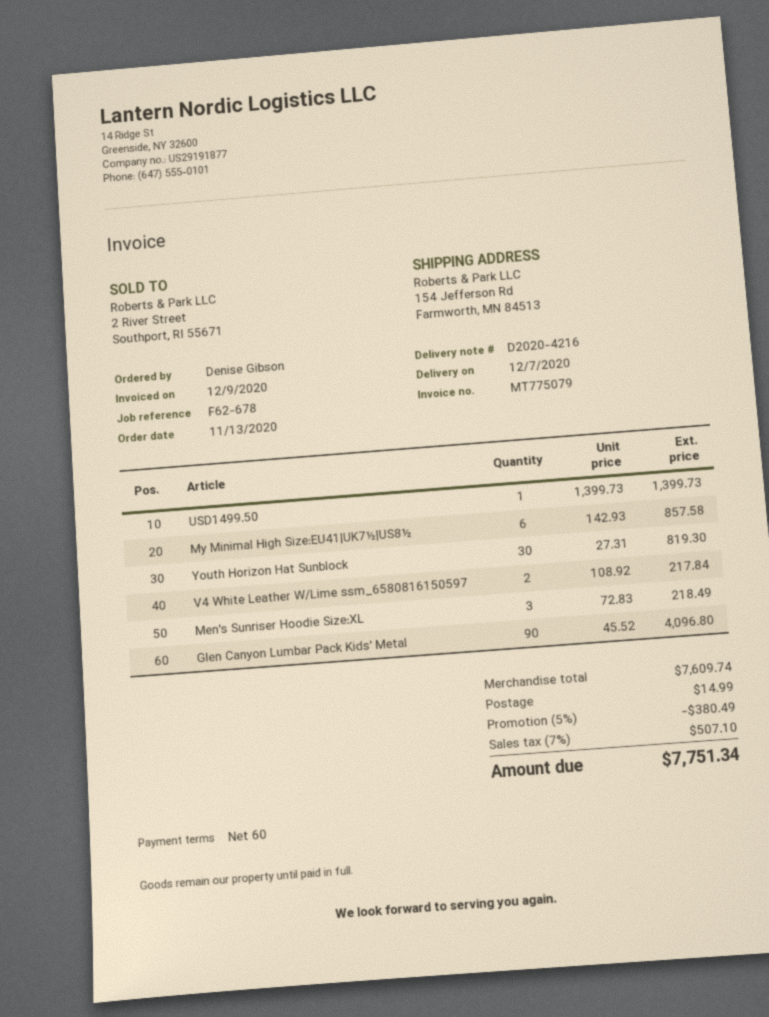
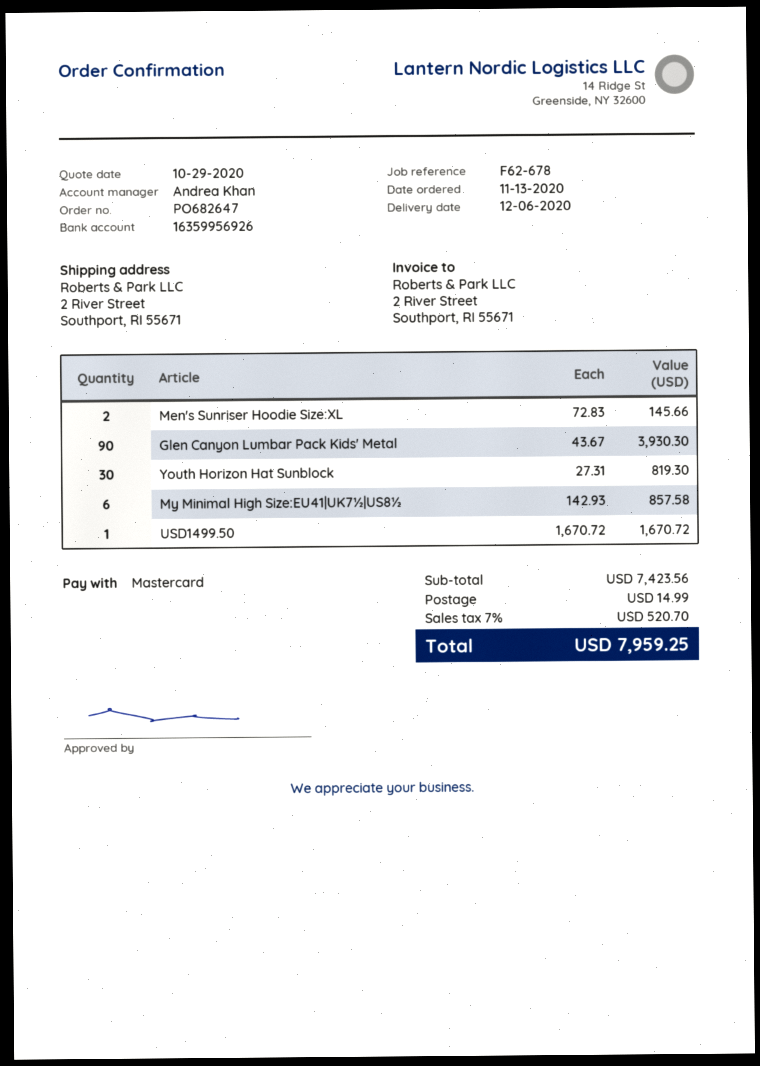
delivery date: 2020-12-07 -> 2020-12-06
ship to: 154 Jefferson Rd, Farmworth, MN 84513 -> 2 River Street, Southport, RI 55671
USD1499.50: 1 x 1399.73 = 1399.73 -> 1 x 1670.72 = 1670.72
V4 White Leather W/Lime ssm_6580816150597: 2 x 108.92 = 217.84 -> none
Men's Sunriser Hoodie Size:XL: 3 x 72.83 = 218.49 -> 2 x 72.83 = 145.66
Glen Canyon Lumbar Pack Kids' Metal: 90 x 45.52 = 4096.80 -> 90 x 43.67 = 3930.30
subtotal: 7609.74 -> 7423.56
discount: 5% = 380.49 -> none
tax: 7% = 507.10 -> 7% = 520.70
total: 7751.34 -> 7959.25

